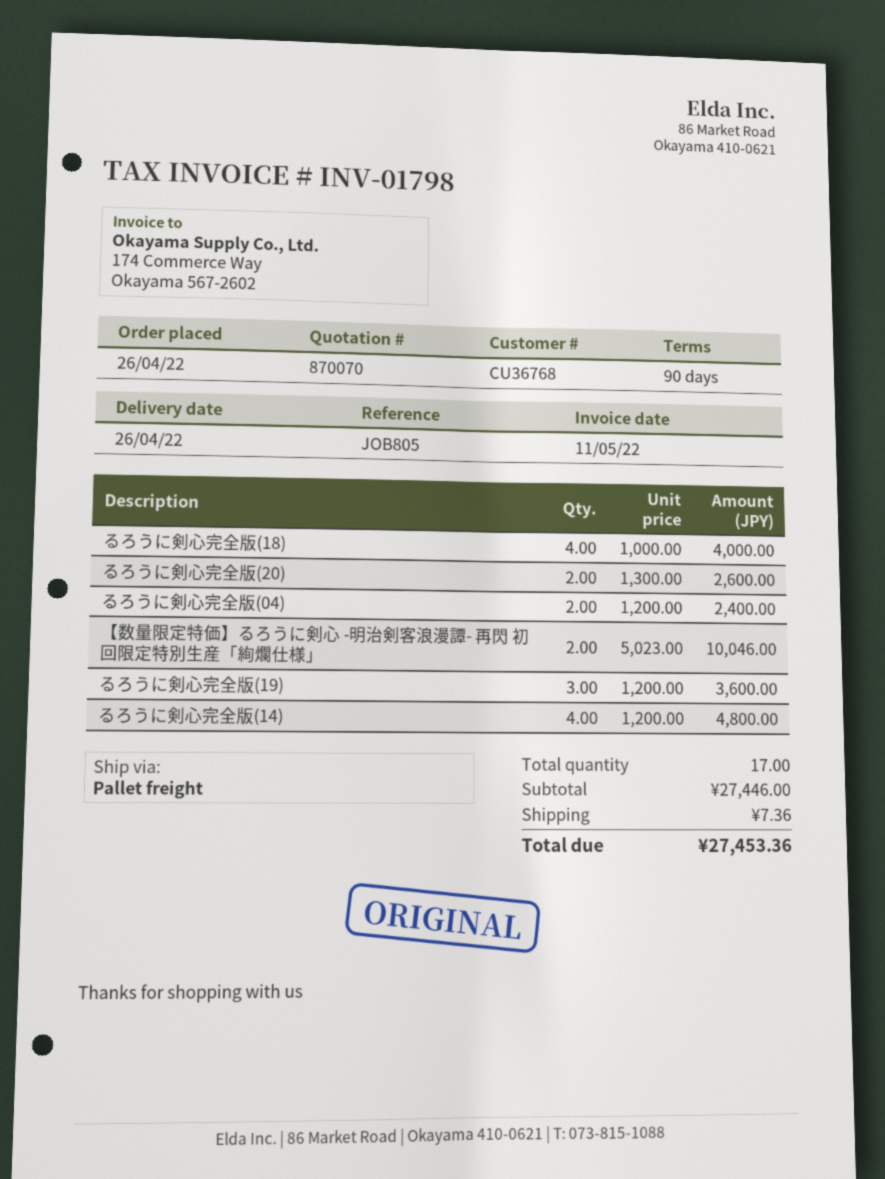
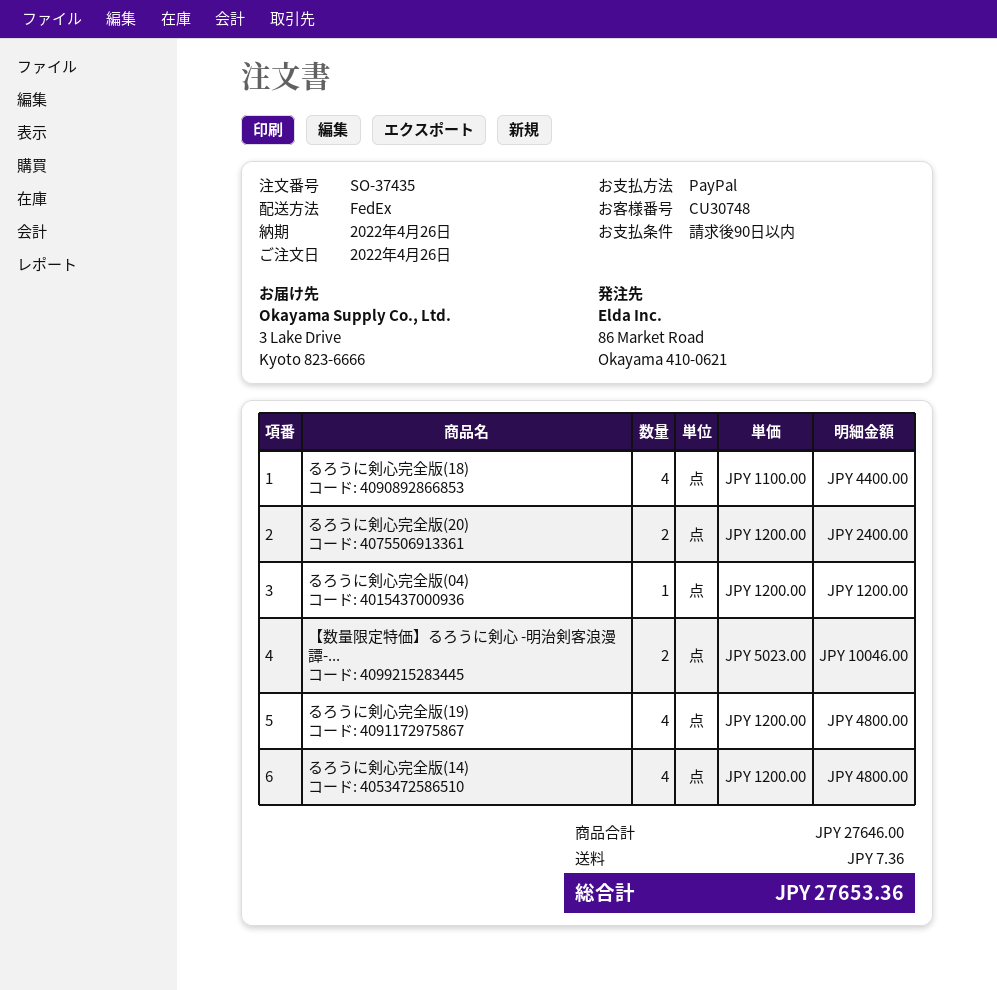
customer number: CU36768 -> CU30748
shipping method: pallet freight -> FedEx
るろうに剣心完全版(18): 4 x 1000.00 = 4000.00 -> 4 x 1100.00 = 4400.00
るろうに剣心完全版(20): 2 x 1300.00 = 2600.00 -> 2 x 1200.00 = 2400.00
るろうに剣心完全版(04): 2 x 1200.00 = 2400.00 -> 1 x 1200.00 = 1200.00
るろうに剣心完全版(19): 3 x 1200.00 = 3600.00 -> 4 x 1200.00 = 4800.00
subtotal: 27446.00 -> 27646.00
total: 27453.36 -> 27653.36

